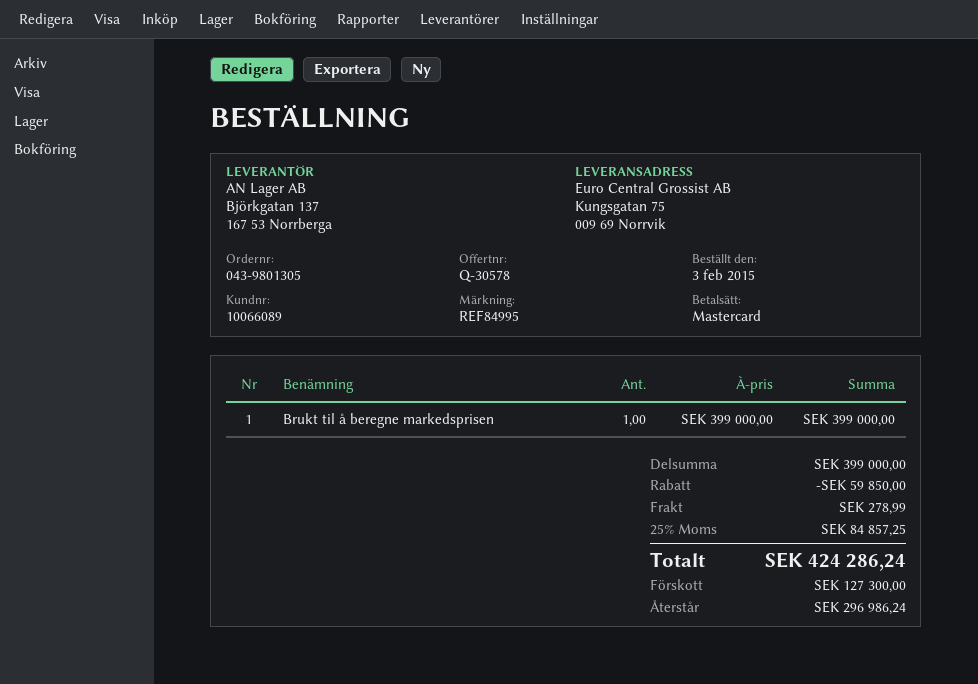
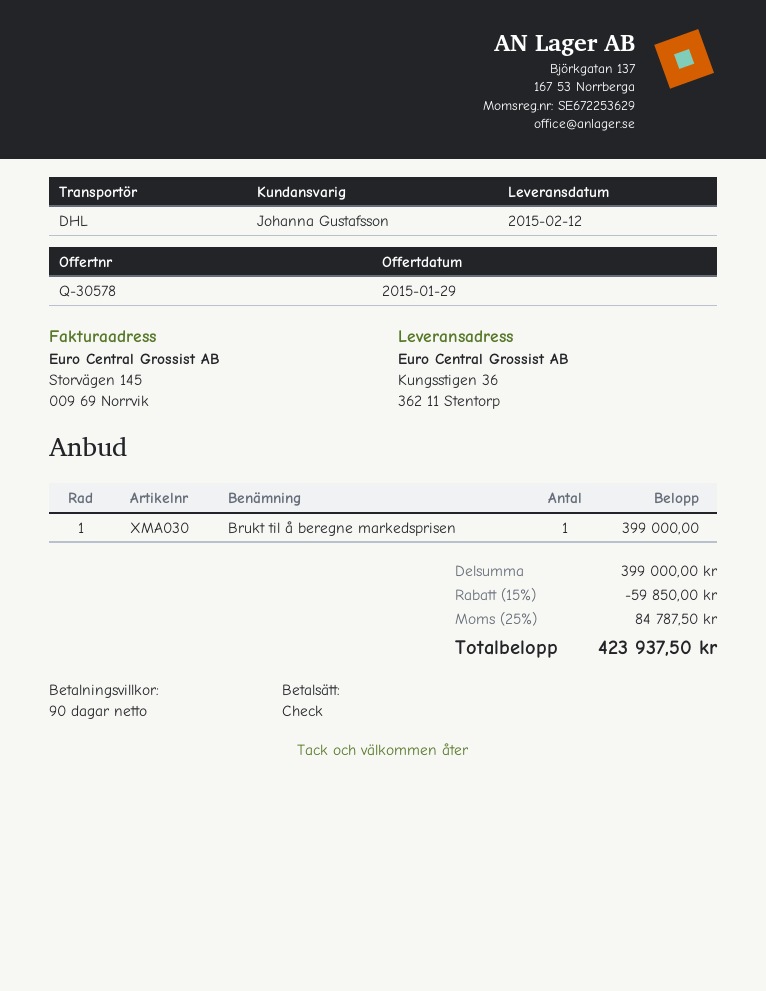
payment method: Mastercard -> cheque
ship to: Kungsgatan 75, 009 69 Norrvik -> Kungsstigen 36, 362 11 Stentorp
shipping: 278.99 -> none
tax: 25% = 84857.25 -> 25% = 84787.50
total: 424286.24 -> 423937.50

